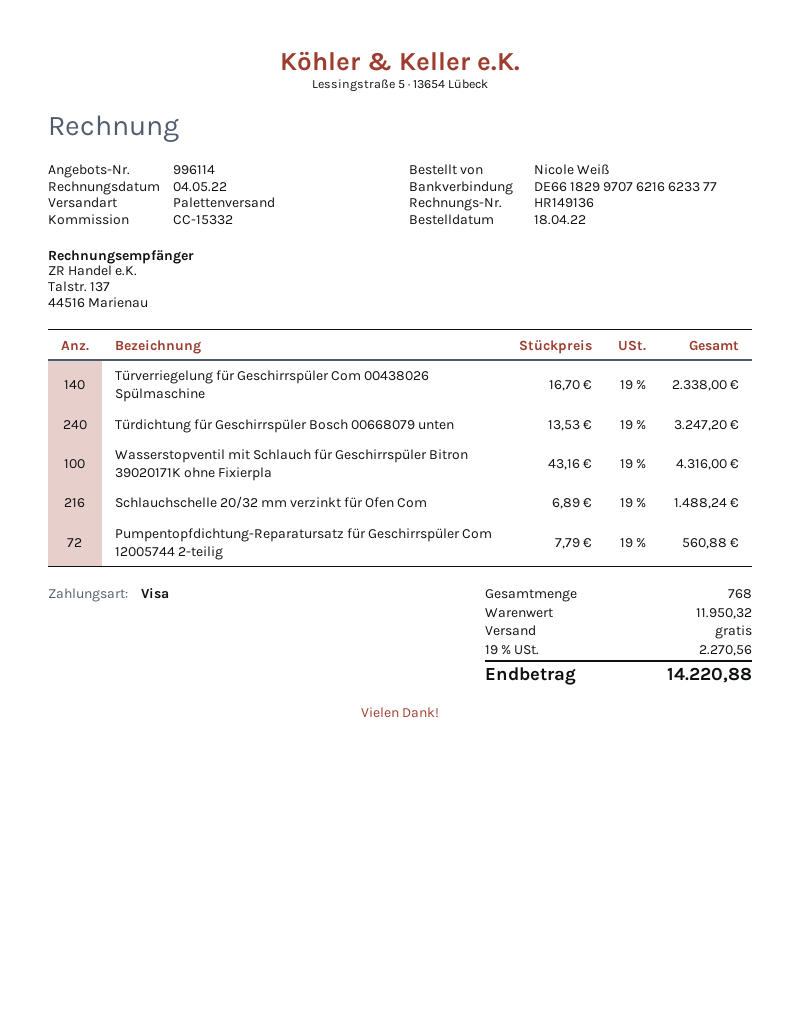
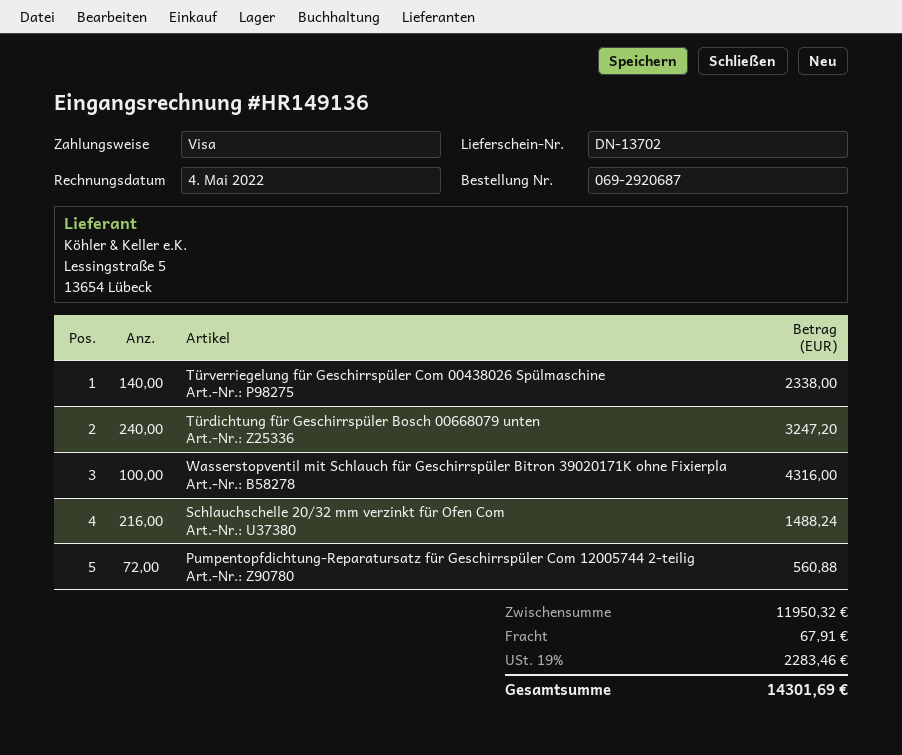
shipping: 0.00 -> 67.91
tax: 19% = 2270.56 -> 19% = 2283.46
total: 14220.88 -> 14301.69

